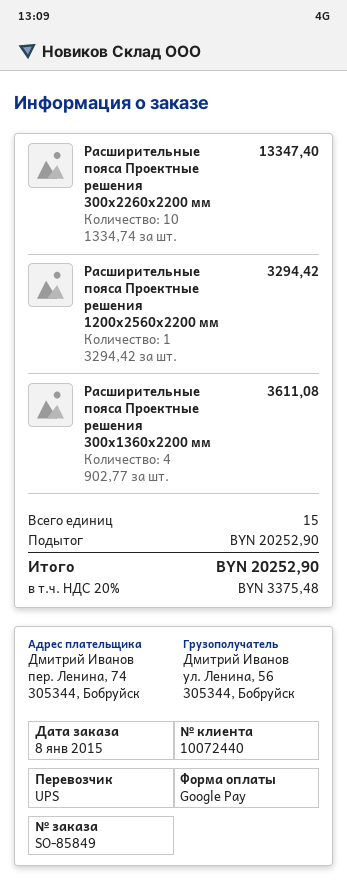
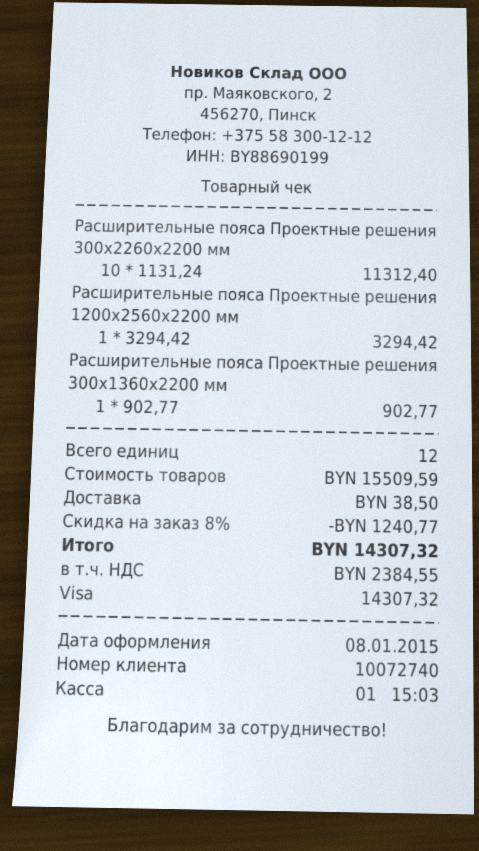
customer number: 10072440 -> 10072740
payment method: Google Pay -> Visa
Расширительные пояса Проектные решения 300х2260х2200 мм: 10 x 1334.74 = 13347.40 -> 10 x 1131.24 = 11312.40
Расширительные пояса Проектные решения 300х1360х2200 мм: 4 x 902.77 = 3611.08 -> 1 x 902.77 = 902.77
total quantity: 15 -> 12
subtotal: 20252.90 -> 15509.59
discount: none -> 8% = 1240.77
shipping: none -> 38.50
tax: 3375.48 -> 2384.55
total: 20252.90 -> 14307.32

